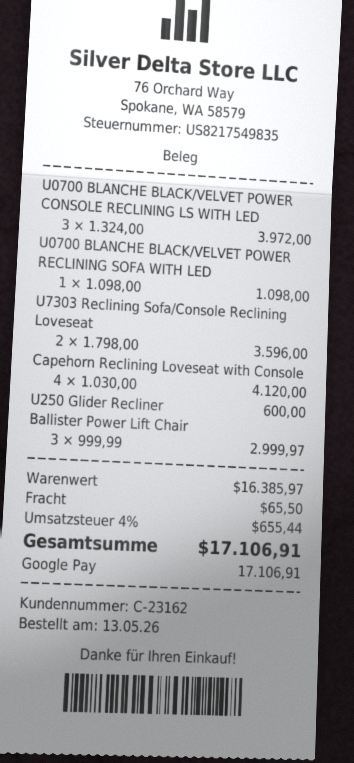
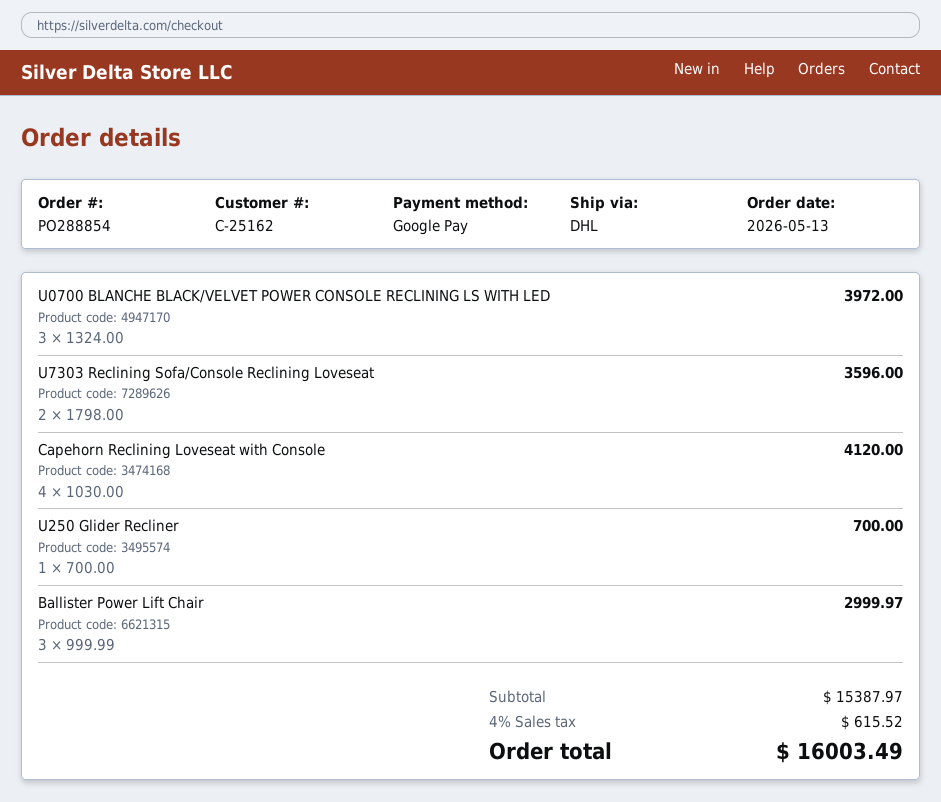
customer number: C-23162 -> C-25162
U0700 BLANCHE BLACK/VELVET POWER RECLINING SOFA WITH LED: 1 x 1098.00 = 1098.00 -> none
U250 Glider Recliner: 1 x 600.00 = 600.00 -> 1 x 700.00 = 700.00
subtotal: 16385.97 -> 15387.97
shipping: 65.50 -> none
tax: 4% = 655.44 -> 4% = 615.52
total: 17106.91 -> 16003.49

